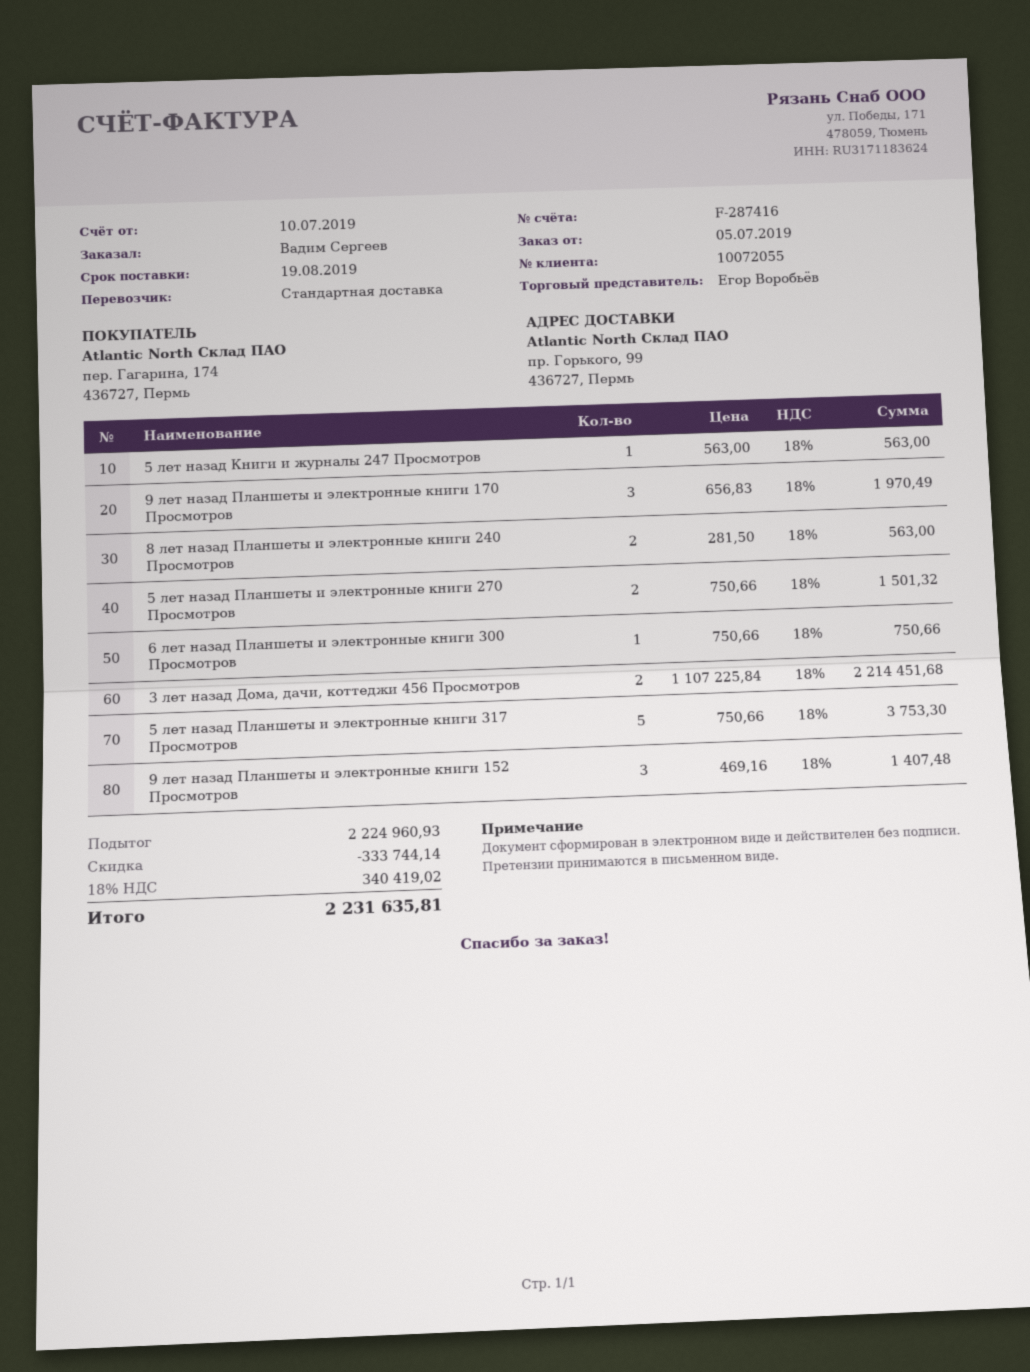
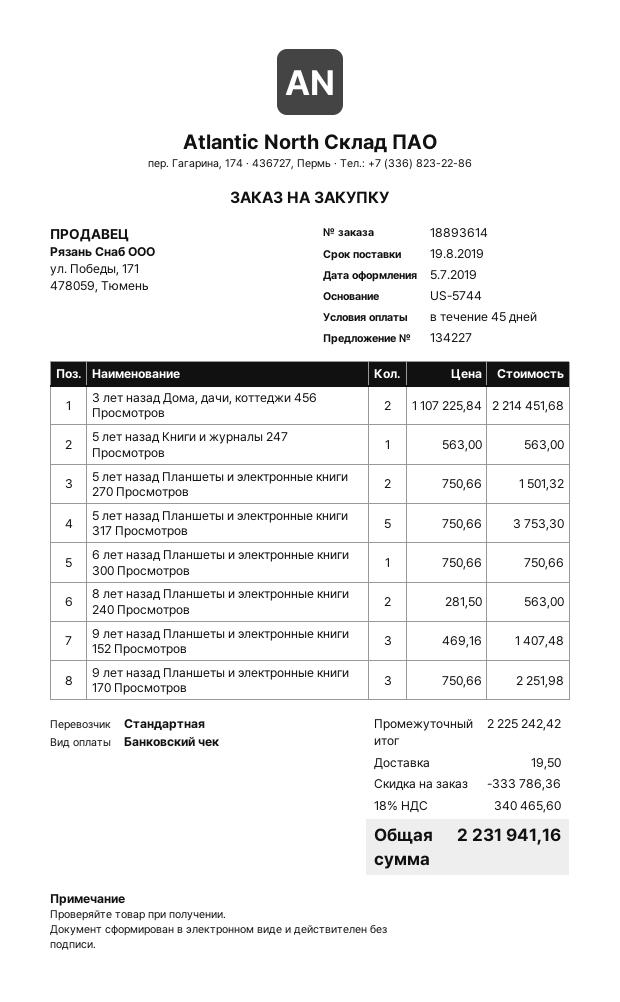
9 лет назад Планшеты и электронные книги 170 Просмотров: 3 x 656.83 = 1970.49 -> 3 x 750.66 = 2251.98
subtotal: 2224960.93 -> 2225242.42
discount: 333744.14 -> 333786.36
shipping: none -> 19.50
tax: 18% = 340419.02 -> 18% = 340465.60
total: 2231635.81 -> 2231941.16

